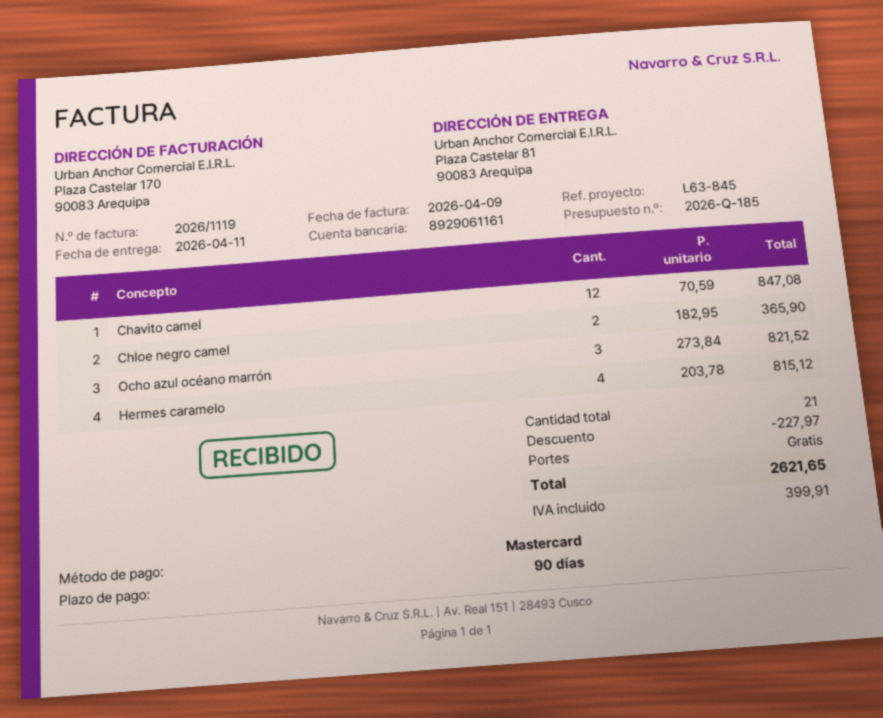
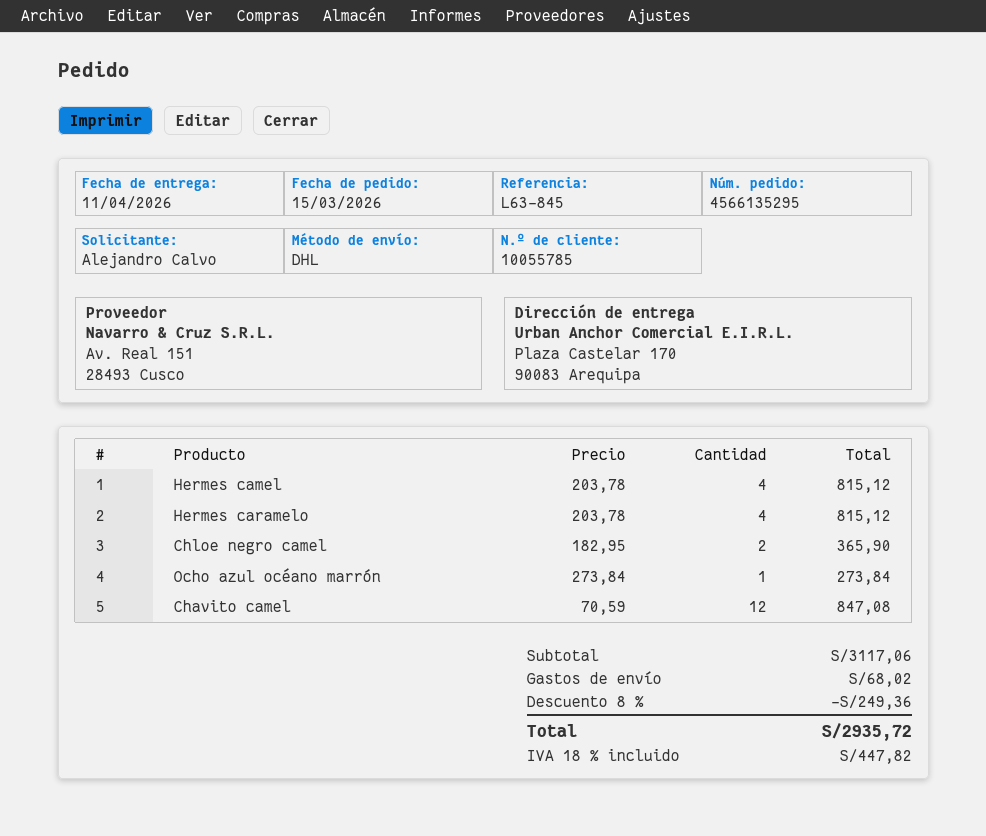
ship to: Plaza Castelar 81, 90083 Arequipa -> Plaza Castelar 170, 90083 Arequipa
Ocho azul océano marrón: 3 x 273.84 = 821.52 -> 1 x 273.84 = 273.84
Hermes camel: none -> 4 x 203.78 = 815.12
discount: 227.97 -> 249.36
shipping: 0.00 -> 68.02
tax: 399.91 -> 447.82
total: 2621.65 -> 2935.72

